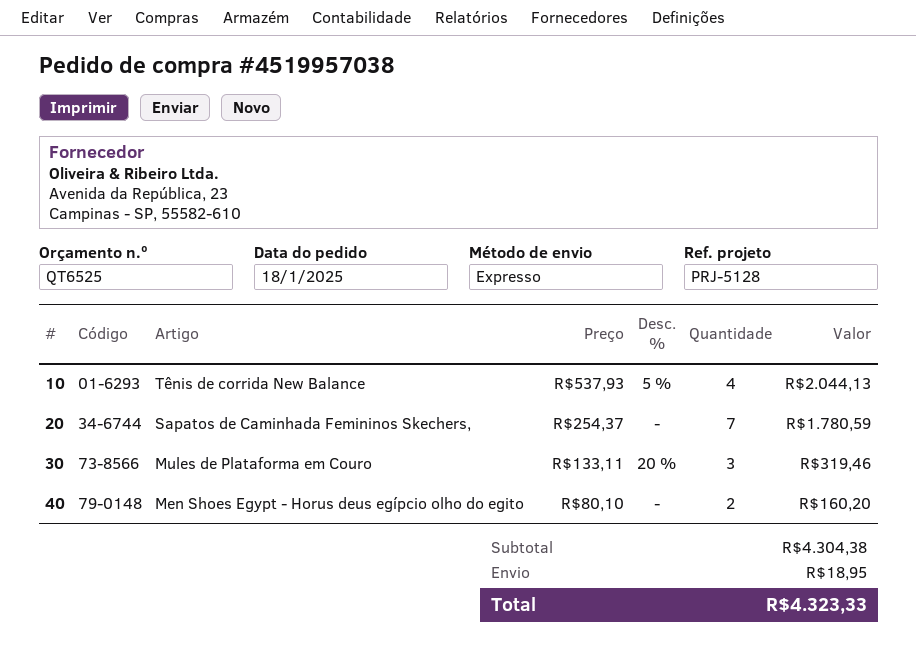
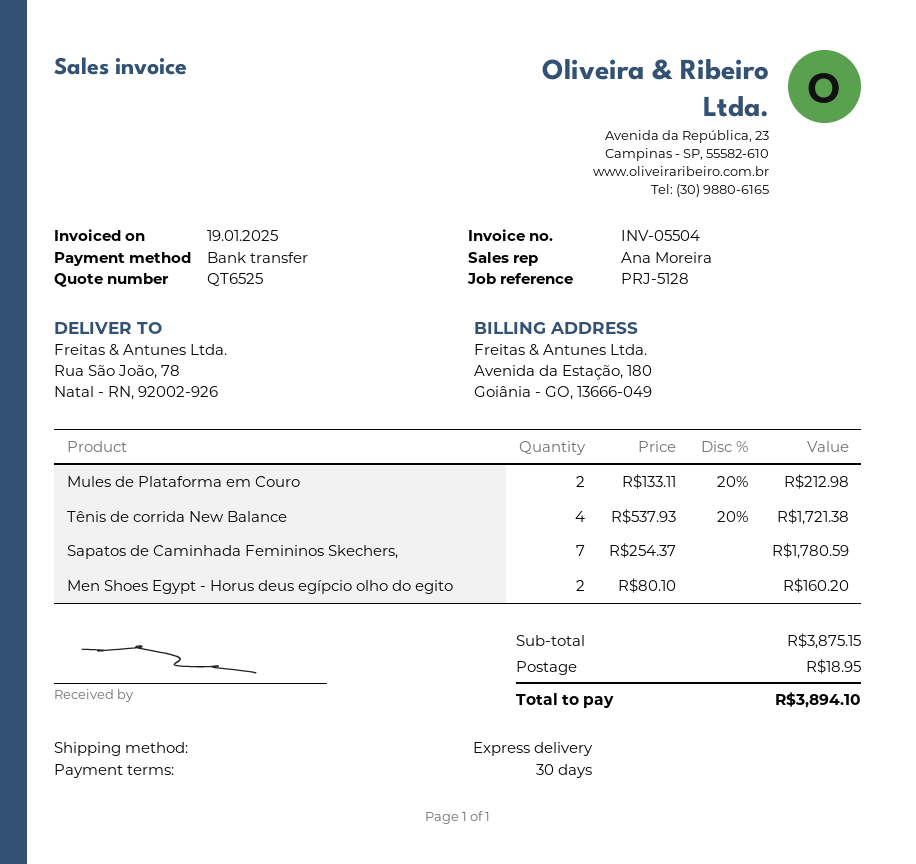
Tênis de corrida New Balance: 4 x 537.93 - 5% = 2044.13 -> 4 x 537.93 - 20% = 1721.38
Mules de Plataforma em Couro: 3 x 133.11 - 20% = 319.46 -> 2 x 133.11 - 20% = 212.98
subtotal: 4304.38 -> 3875.15
total: 4323.33 -> 3894.10

